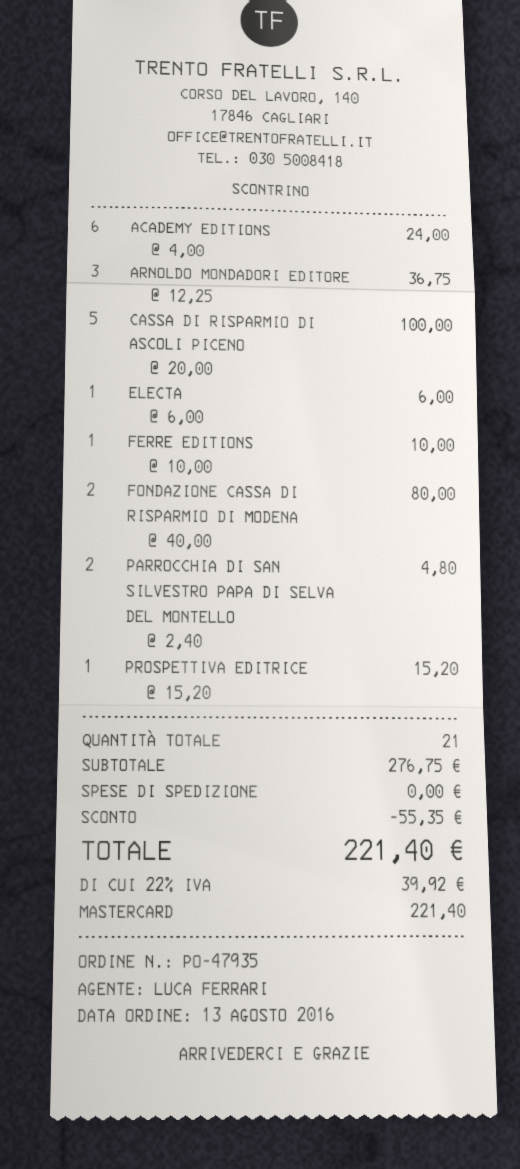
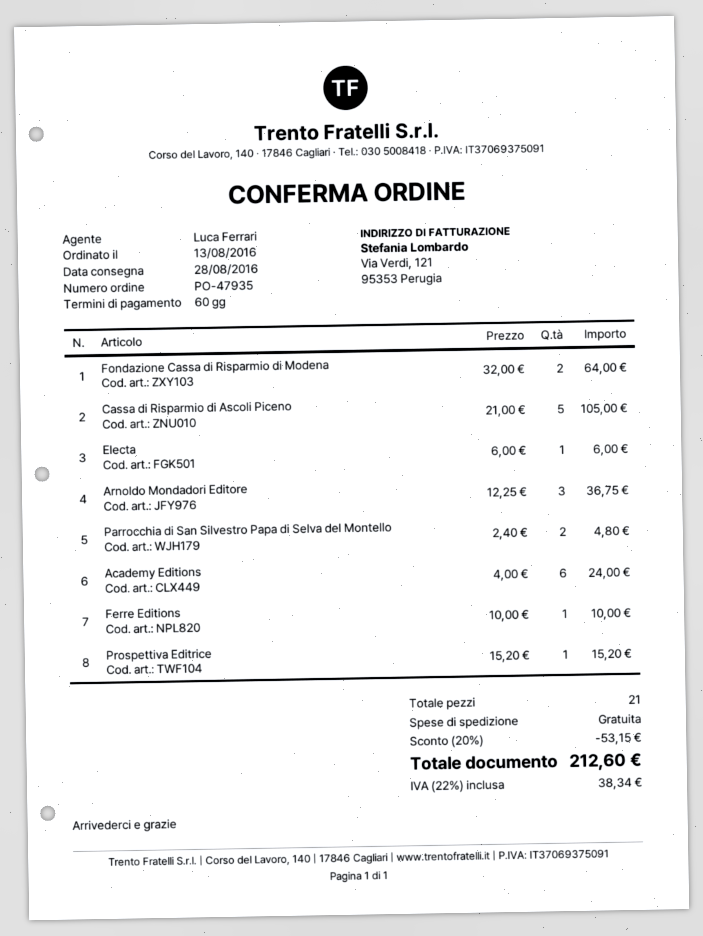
CASSA DI RISPARMIO DI ASCOLI PICENO: 5 x 20.00 = 100.00 -> 5 x 21.00 = 105.00
FONDAZIONE CASSA DI RISPARMIO DI MODENA: 2 x 40.00 = 80.00 -> 2 x 32.00 = 64.00
discount: 55.35 -> 53.15
tax: 22% = 39.92 -> 22% = 38.34
total: 221.40 -> 212.60

